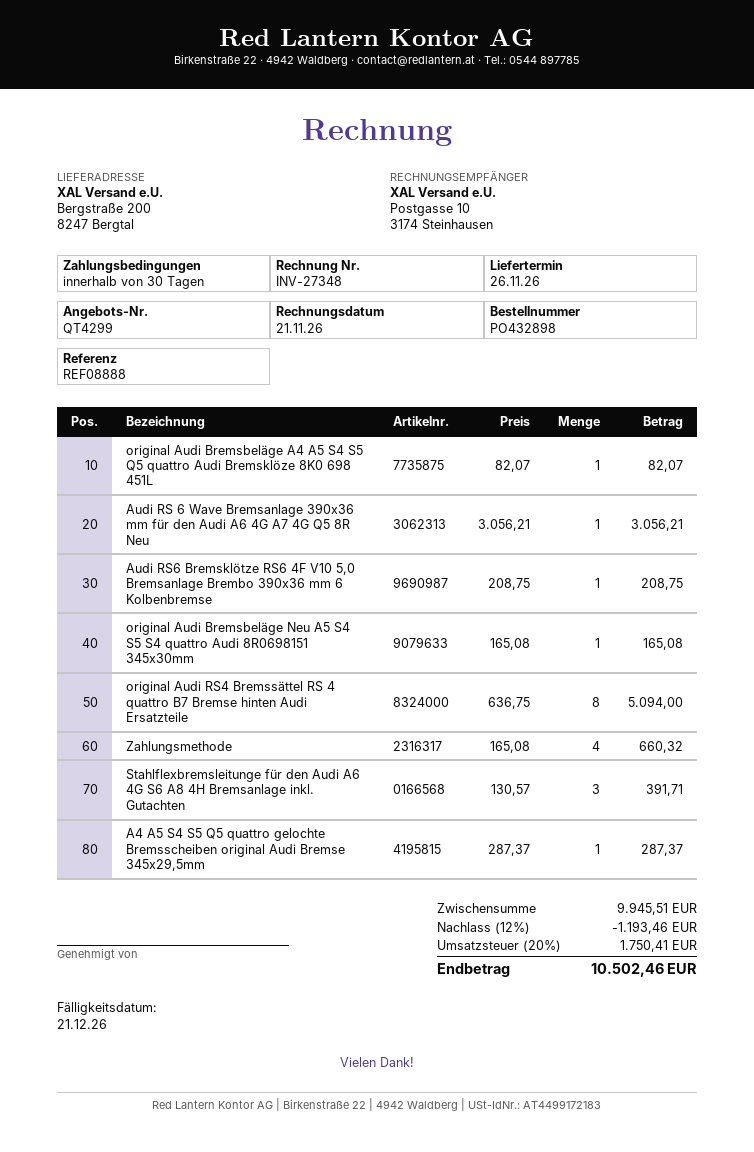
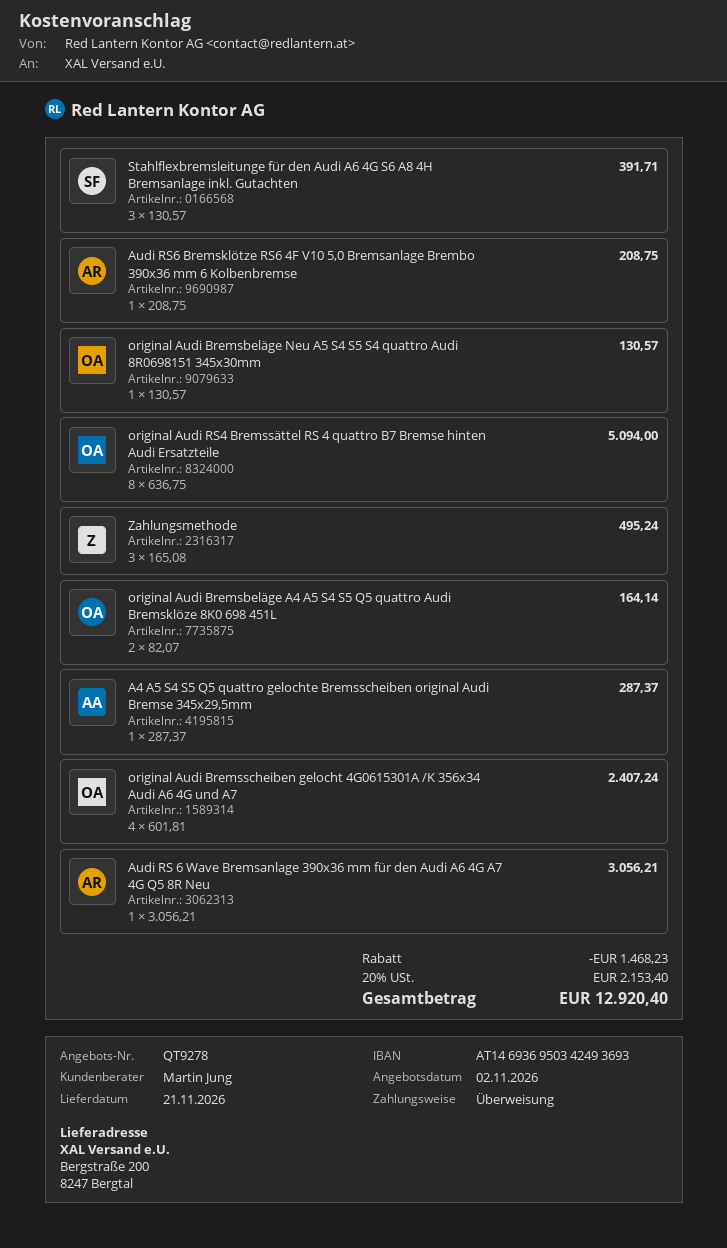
quote number: QT4299 -> QT9278
delivery date: 2026-11-26 -> 2026-11-21
original Audi Bremsbeläge A4 A5 S4 S5 Q5 quattro Audi Bremsklöze 8K0 698 451L: 1 x 82.07 = 82.07 -> 2 x 82.07 = 164.14
original Audi Bremsbeläge Neu A5 S4 S5 S4 quattro Audi 8R0698151 345x30mm: 1 x 165.08 = 165.08 -> 1 x 130.57 = 130.57
Zahlungsmethode: 4 x 165.08 = 660.32 -> 3 x 165.08 = 495.24
original Audi Bremsscheiben gelocht 4G0615301A /K 356x34 Audi A6 4G und A7: none -> 4 x 601.81 = 2407.24
discount: 1193.46 -> 1468.23
tax: 20% = 1750.41 -> 20% = 2153.40
total: 10502.46 -> 12920.40

